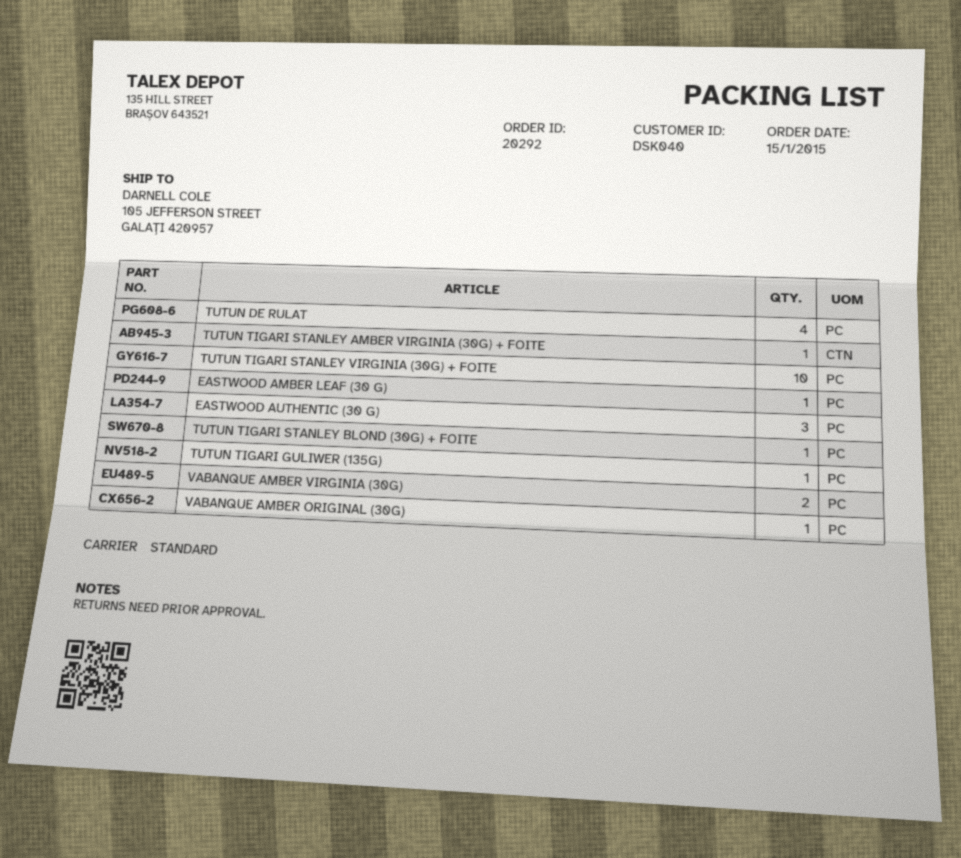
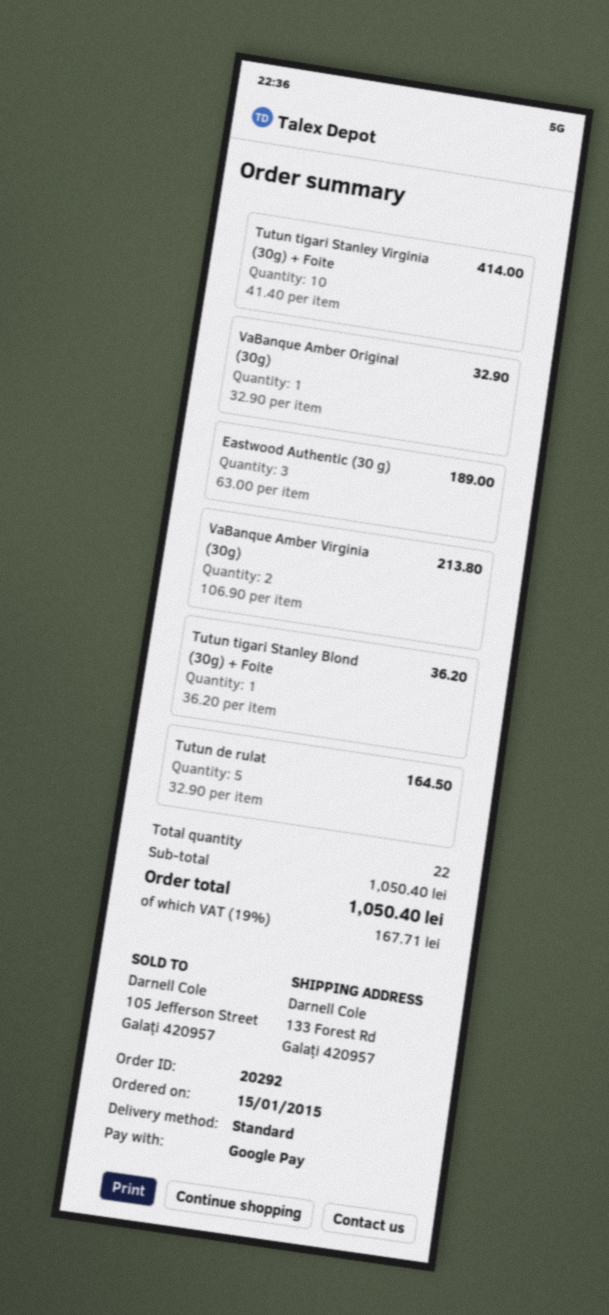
ship to: 105 JEFFERSON STREET, GALAȚI 420957 -> 133 Forest Rd, Galați 420957
TUTUN DE RULAT: 4 -> 5
TUTUN TIGARI STANLEY AMBER VIRGINIA (30G) + FOITE: 1 -> none
EASTWOOD AMBER LEAF (30 G): 1 -> none
TUTUN TIGARI GULIWER (135G): 1 -> none

